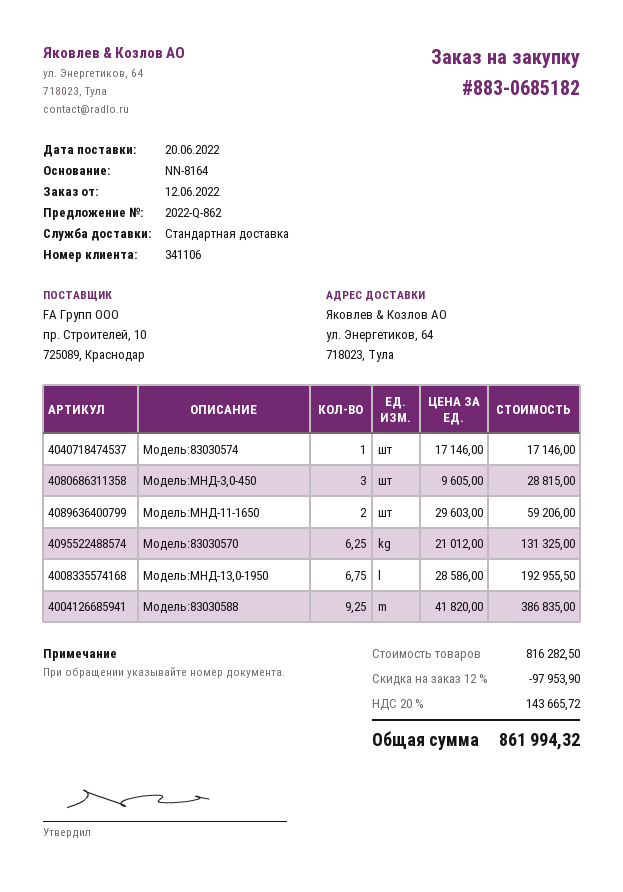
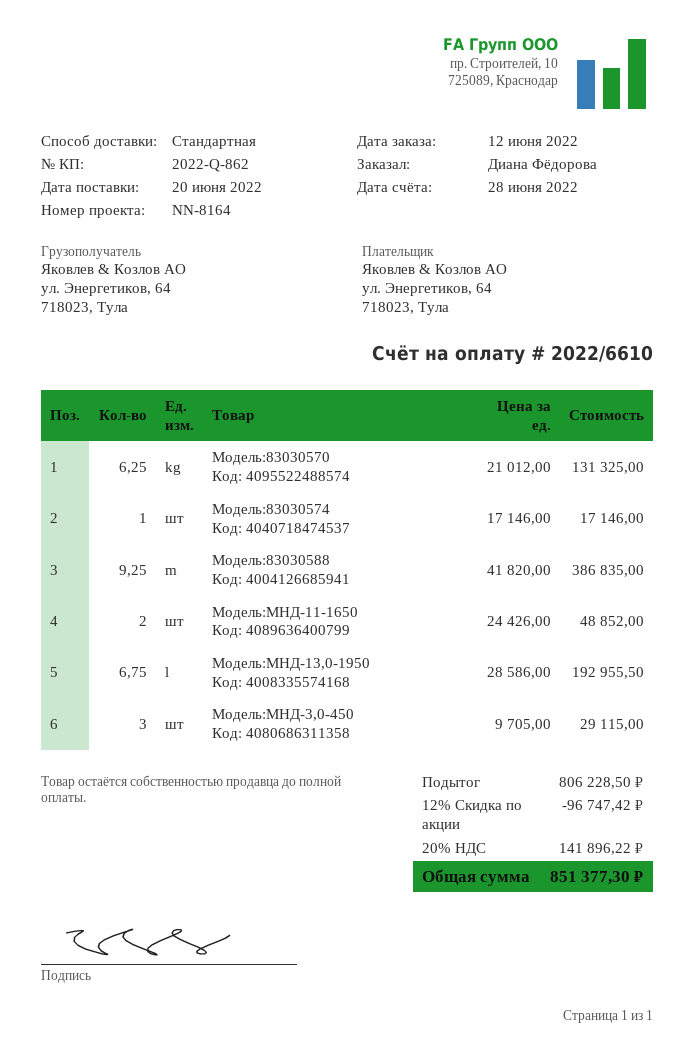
Модель:МНД-3,0-450: 3 x 9605.00 = 28815.00 -> 3 x 9705.00 = 29115.00
Модель:МНД-11-1650: 2 x 29603.00 = 59206.00 -> 2 x 24426.00 = 48852.00
subtotal: 816282.50 -> 806228.50
discount: 12% = 97953.90 -> 12% = 96747.42
tax: 20% = 143665.72 -> 20% = 141896.22
total: 861994.32 -> 851377.30

